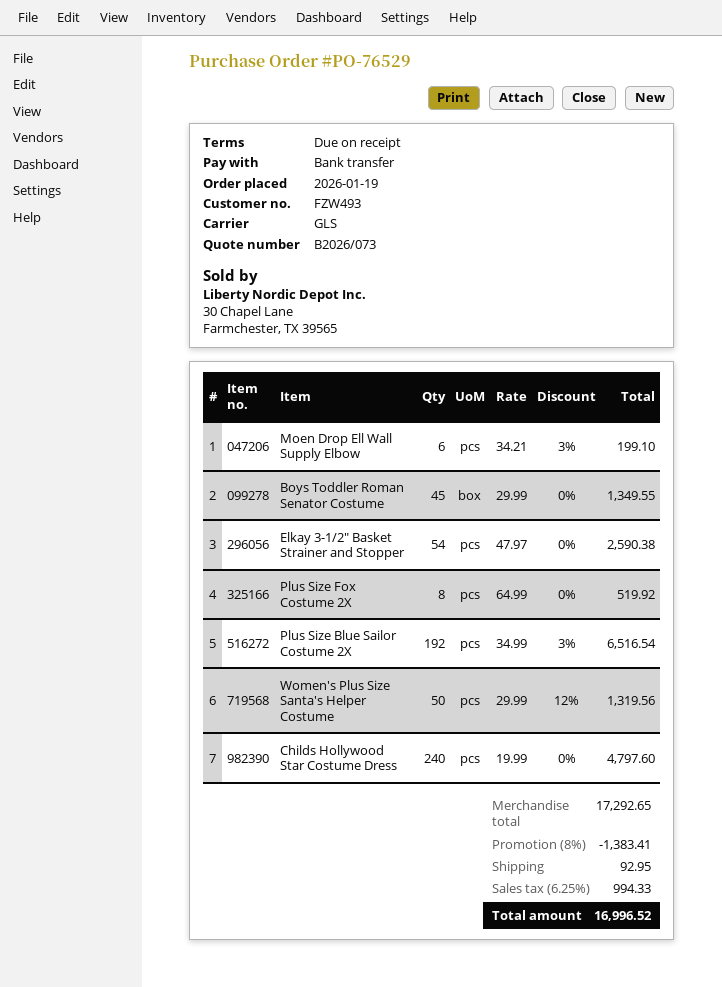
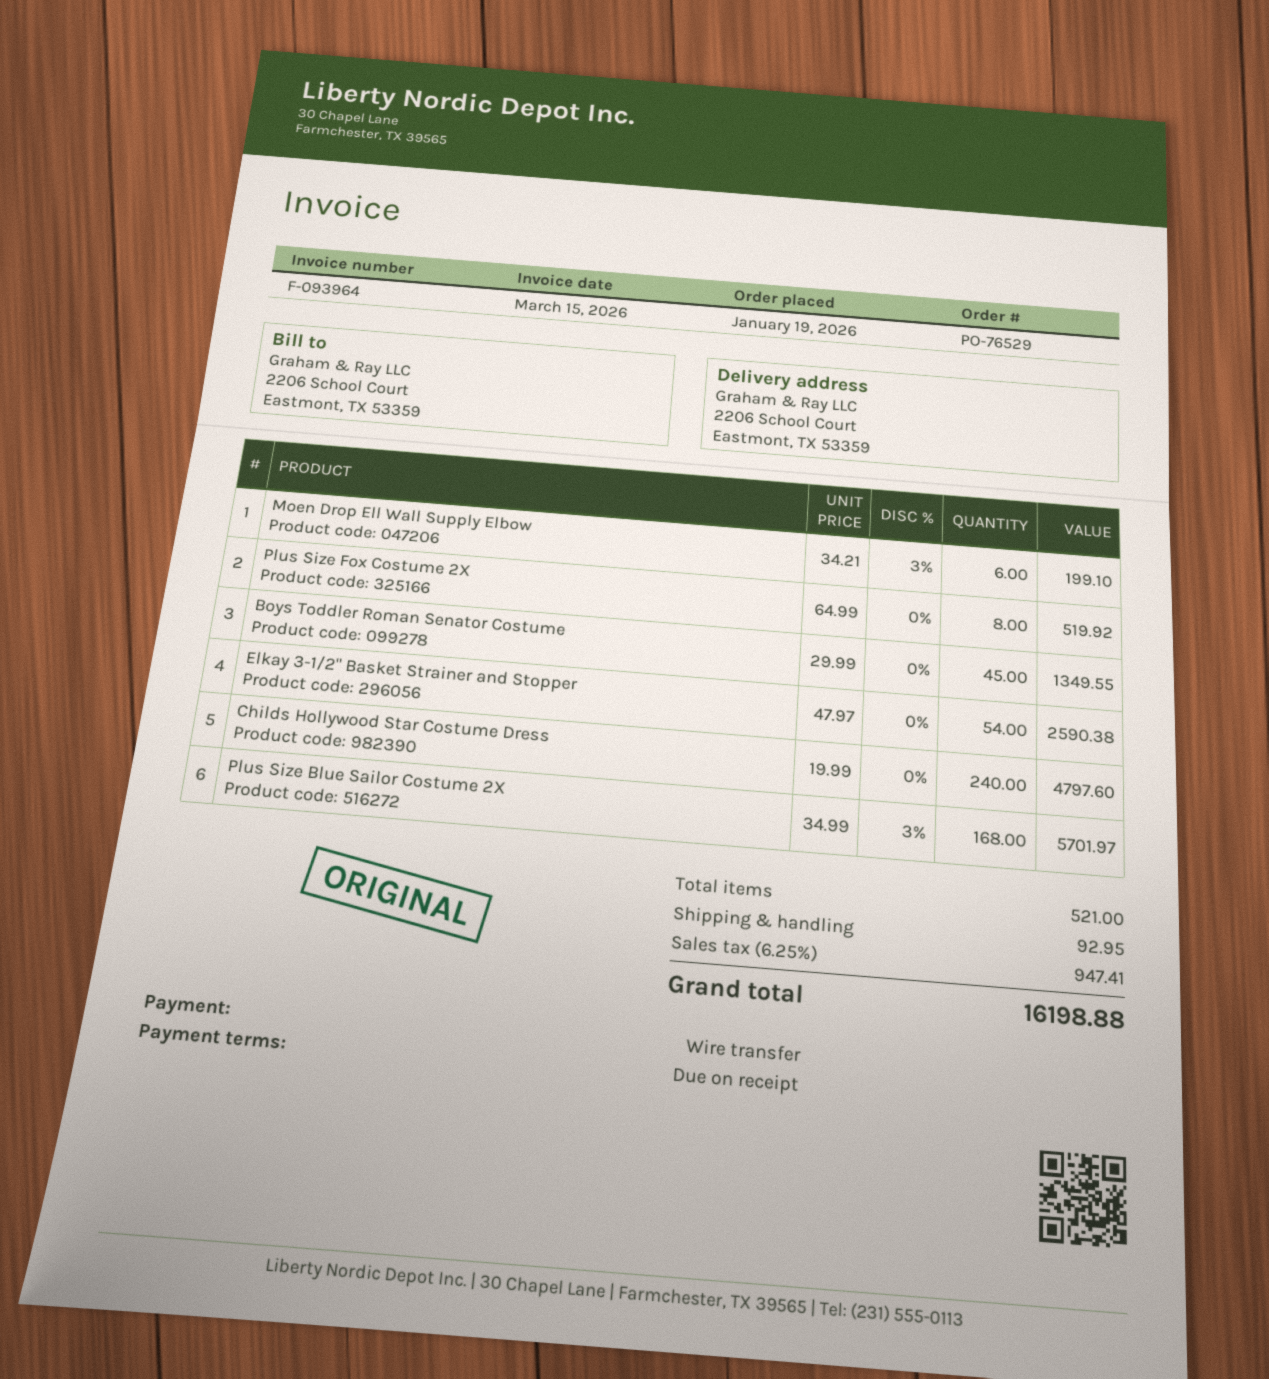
Plus Size Blue Sailor Costume 2X: 192 x 34.99 - 3% = 6516.54 -> 168 x 34.99 - 3% = 5701.97
Women's Plus Size Santa's Helper Costume: 50 x 29.99 - 12% = 1319.56 -> none
discount: 8% = 1383.41 -> none
tax: 6.25% = 994.33 -> 6.25% = 947.41
total: 16996.52 -> 16198.88

